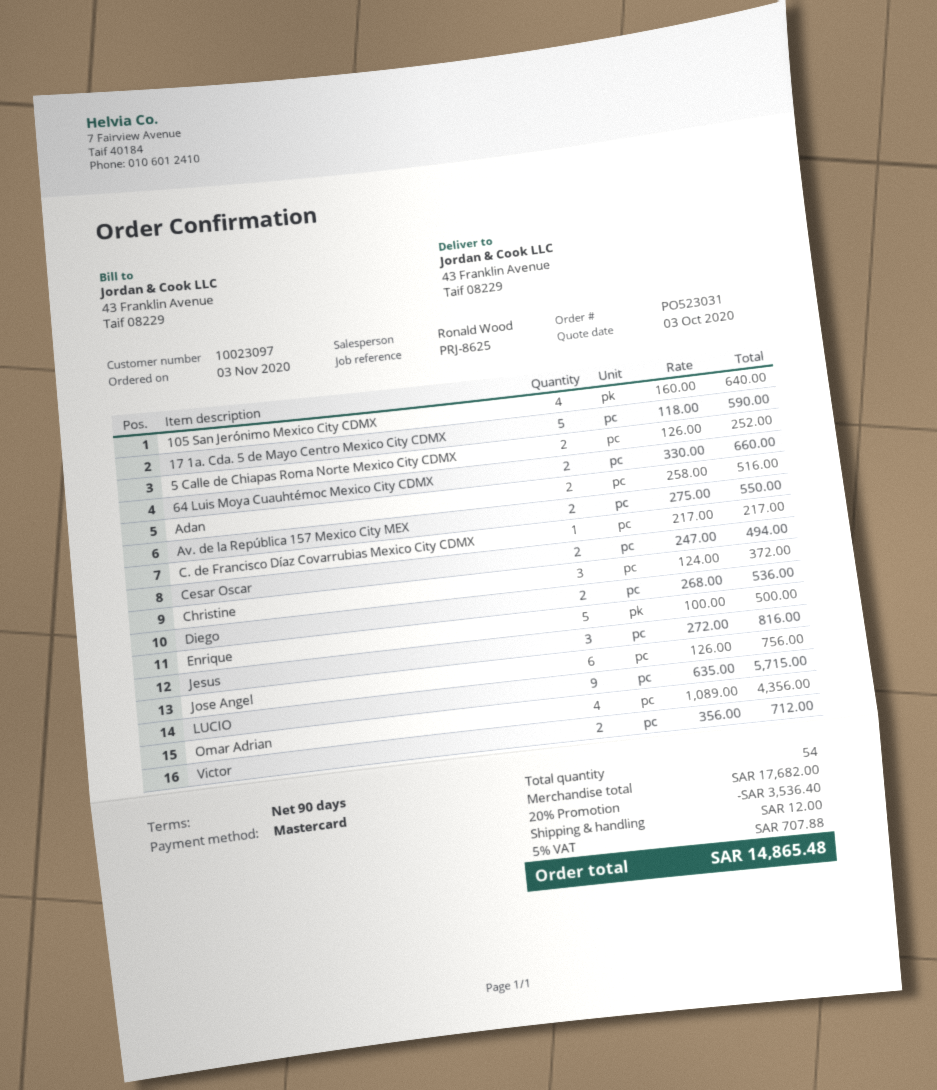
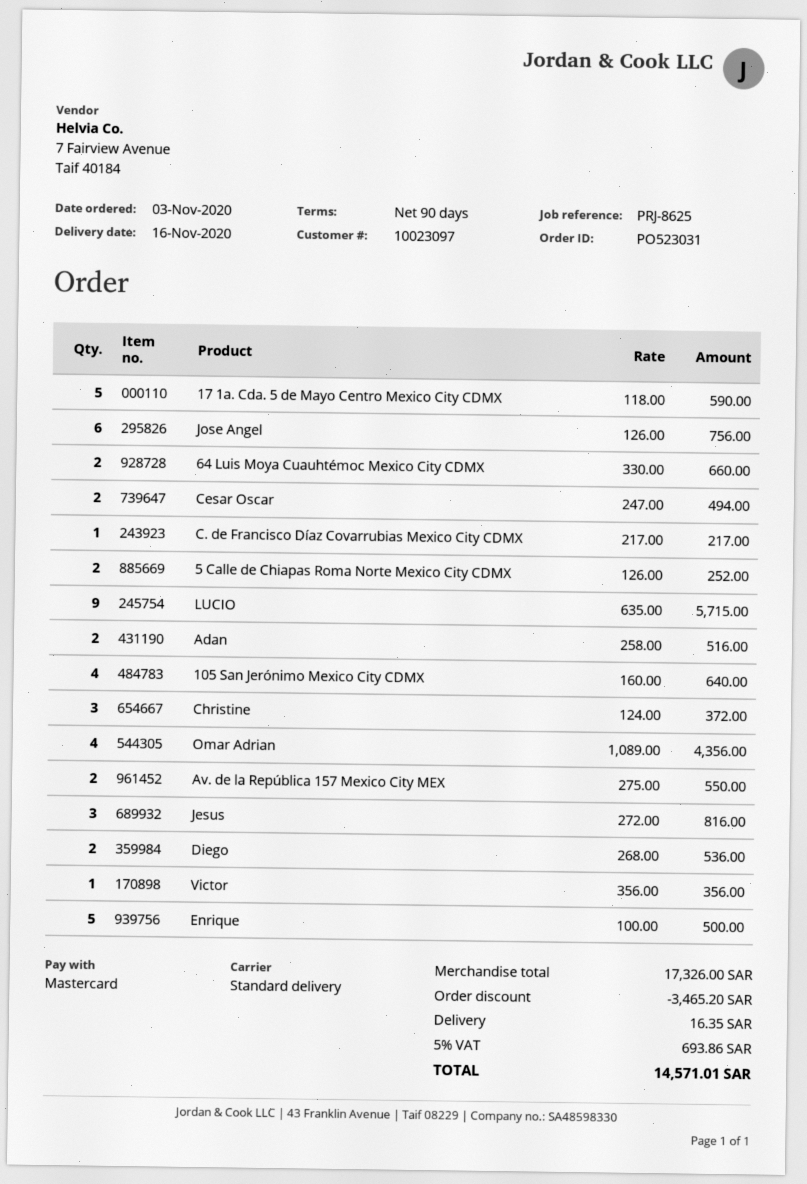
Victor: 2 x 356.00 = 712.00 -> 1 x 356.00 = 356.00
subtotal: 17682.00 -> 17326.00
discount: 3536.40 -> 3465.20
shipping: 12.00 -> 16.35
tax: 5% = 707.88 -> 5% = 693.86
total: 14865.48 -> 14571.01

